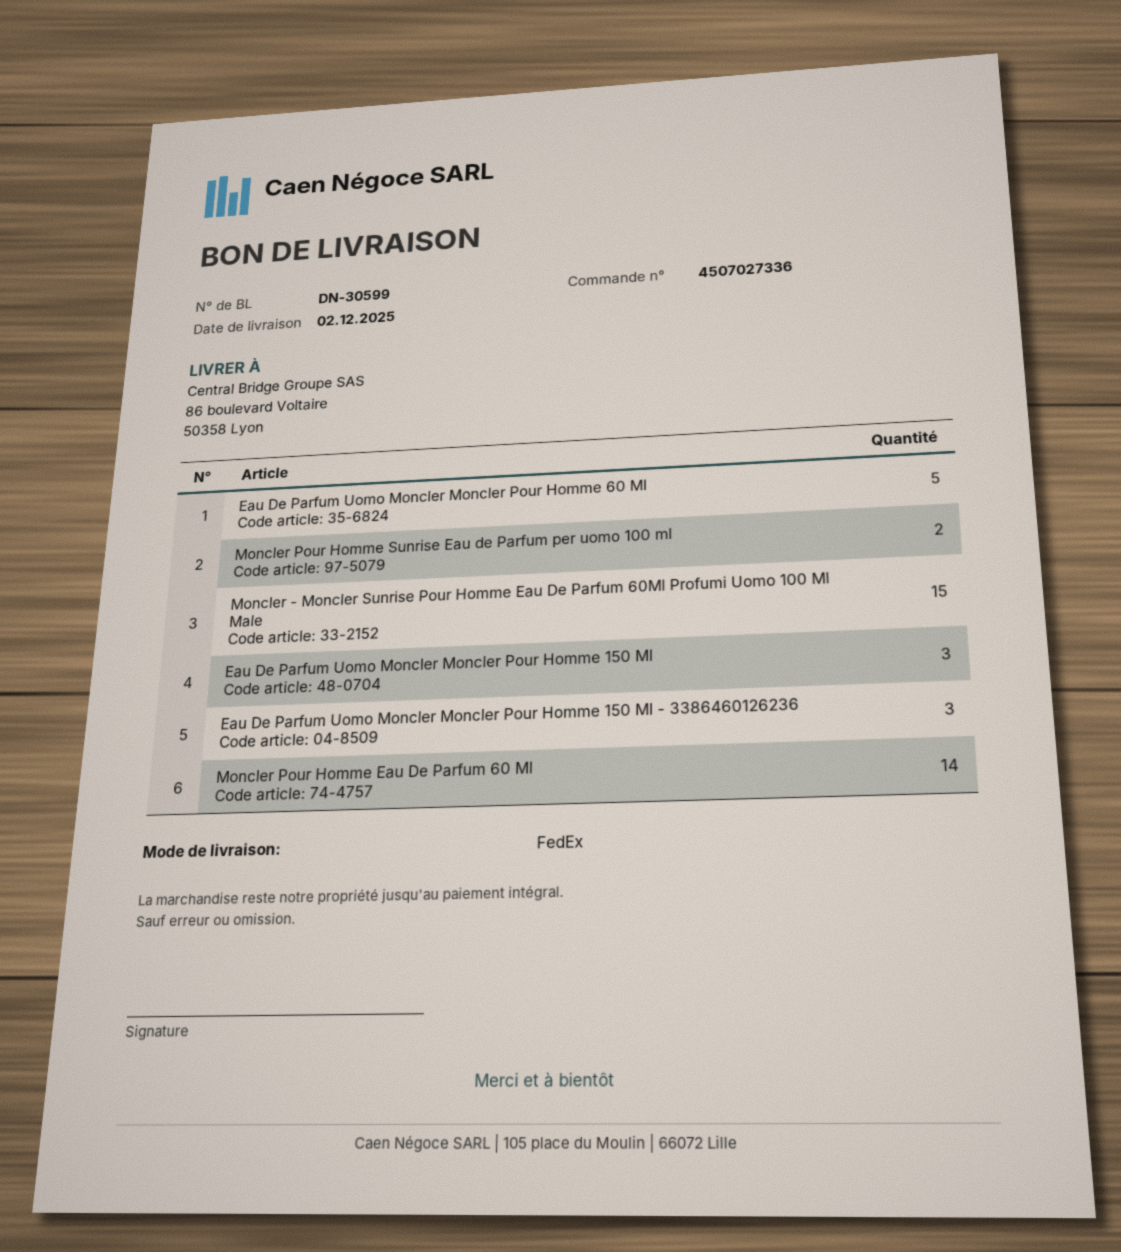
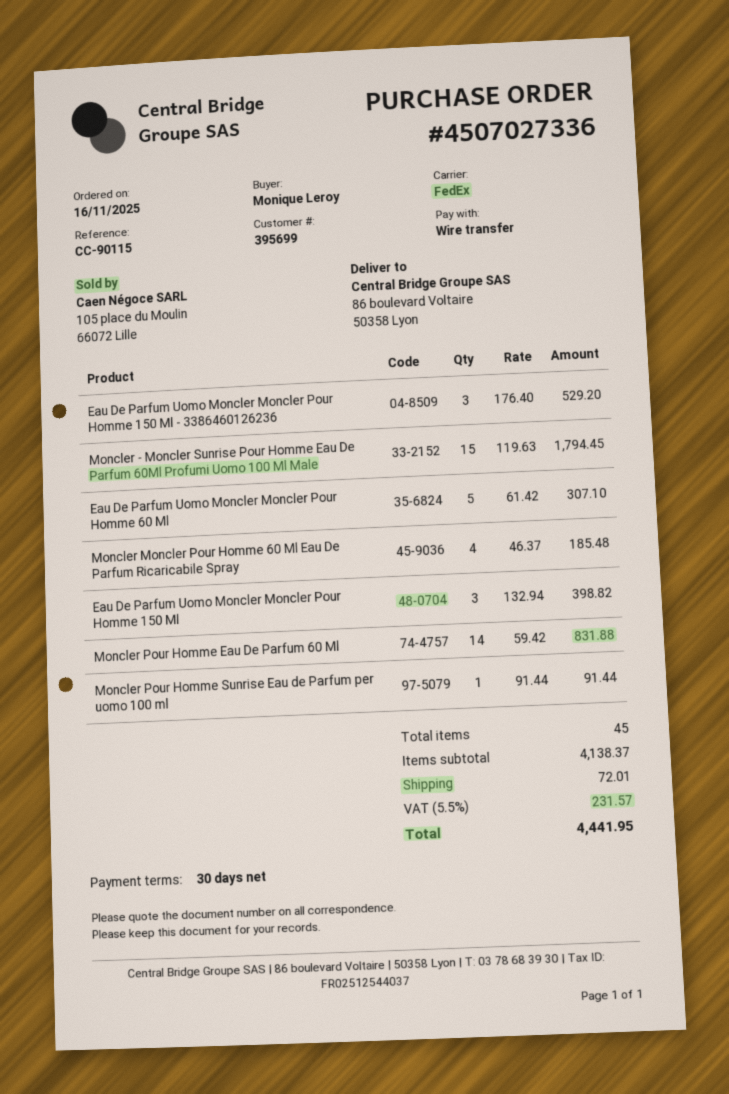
Moncler Pour Homme Sunrise Eau de Parfum per uomo 100 ml: 2 -> 1
Moncler Moncler Pour Homme 60 Ml Eau De Parfum Ricaricabile Spray: none -> 4

